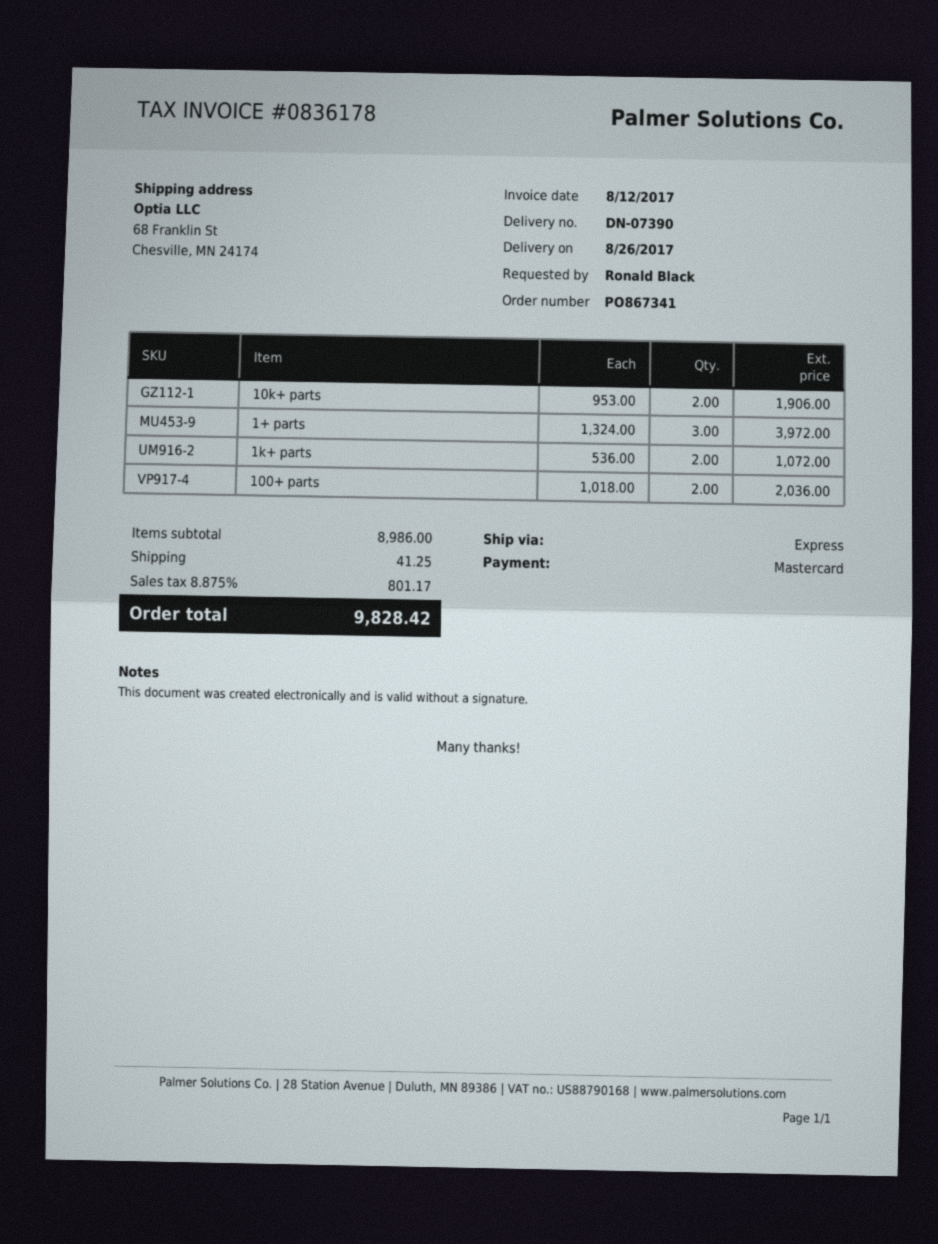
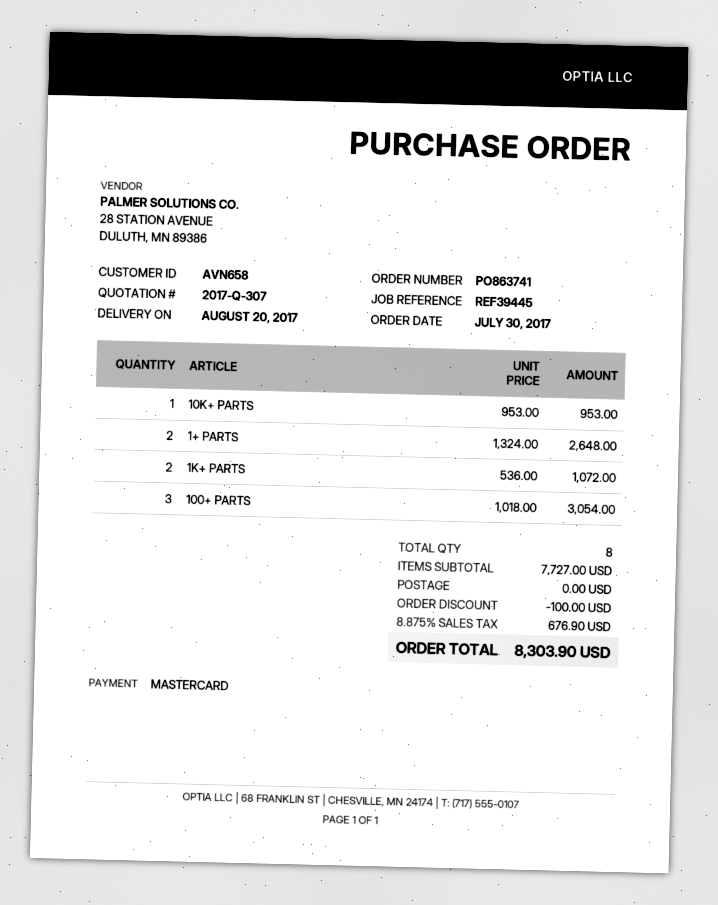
order number: PO867341 -> PO863741
delivery date: 2017-08-26 -> 2017-08-20
10k+ parts: 2 x 953.00 = 1906.00 -> 1 x 953.00 = 953.00
1+ parts: 3 x 1324.00 = 3972.00 -> 2 x 1324.00 = 2648.00
100+ parts: 2 x 1018.00 = 2036.00 -> 3 x 1018.00 = 3054.00
subtotal: 8986.00 -> 7727.00
discount: none -> 100.00
shipping: 41.25 -> 0.00
tax: 8.875% = 801.17 -> 8.875% = 676.90
total: 9828.42 -> 8303.90

